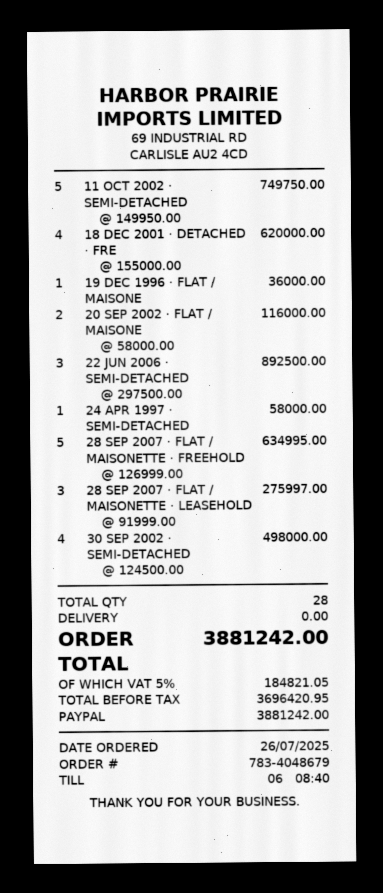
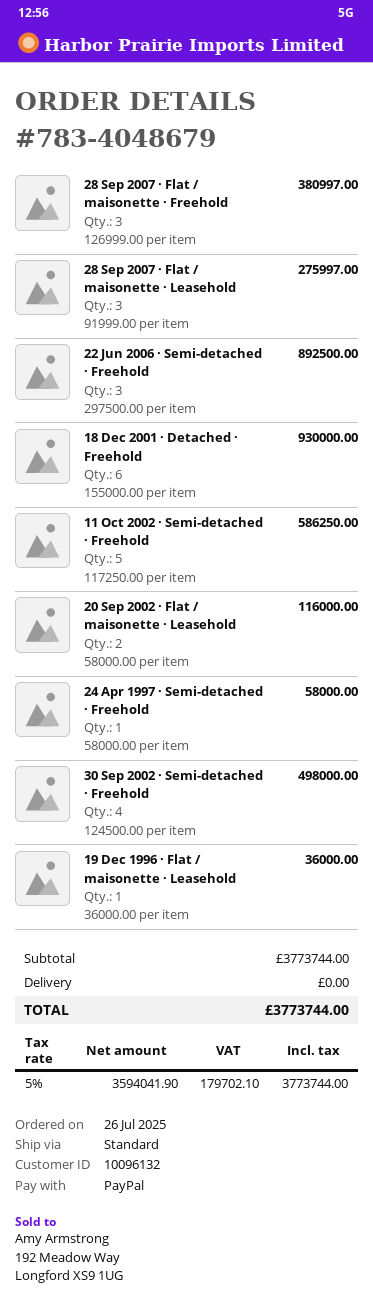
11 OCT 2002 · SEMI-DETACHED: 5 x 149950.00 = 749750.00 -> 5 x 117250.00 = 586250.00
18 DEC 2001 · DETACHED · FRE: 4 x 155000.00 = 620000.00 -> 6 x 155000.00 = 930000.00
28 SEP 2007 · FLAT / MAISONETTE · FREEHOLD: 5 x 126999.00 = 634995.00 -> 3 x 126999.00 = 380997.00
net: 3696420.95 -> 3594041.90
tax: 5% = 184821.05 -> 5% = 179702.10
total: 3881242.00 -> 3773744.00

